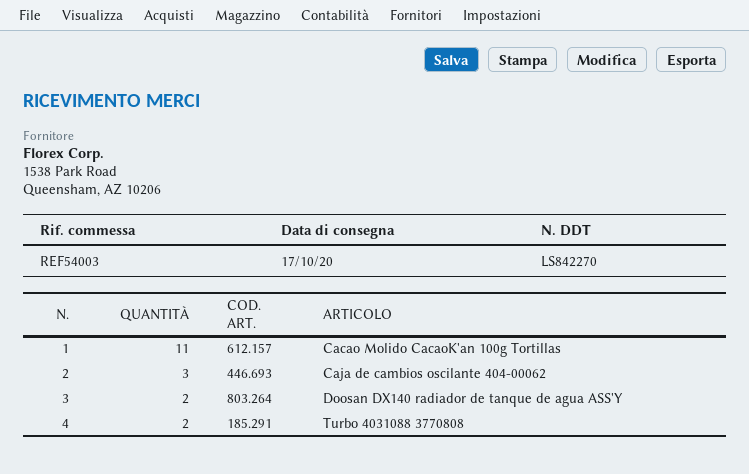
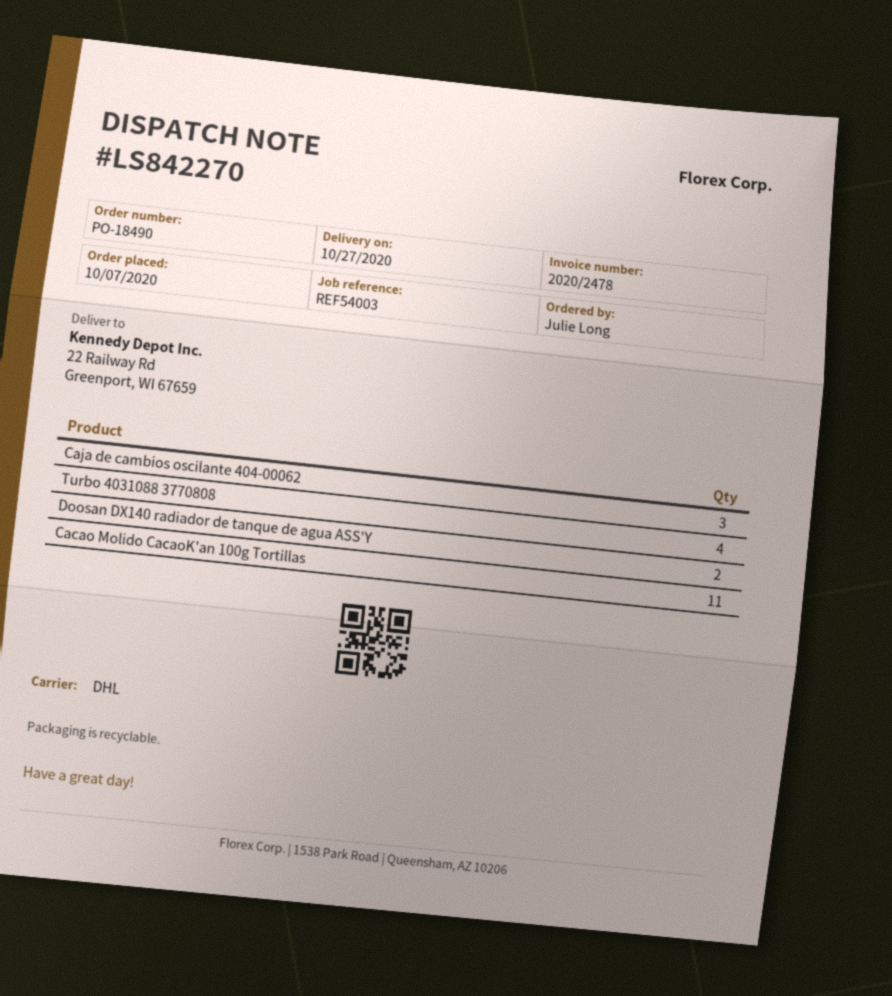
delivery date: 2020-10-17 -> 2020-10-27
Turbo 4031088 3770808: 2 -> 4

